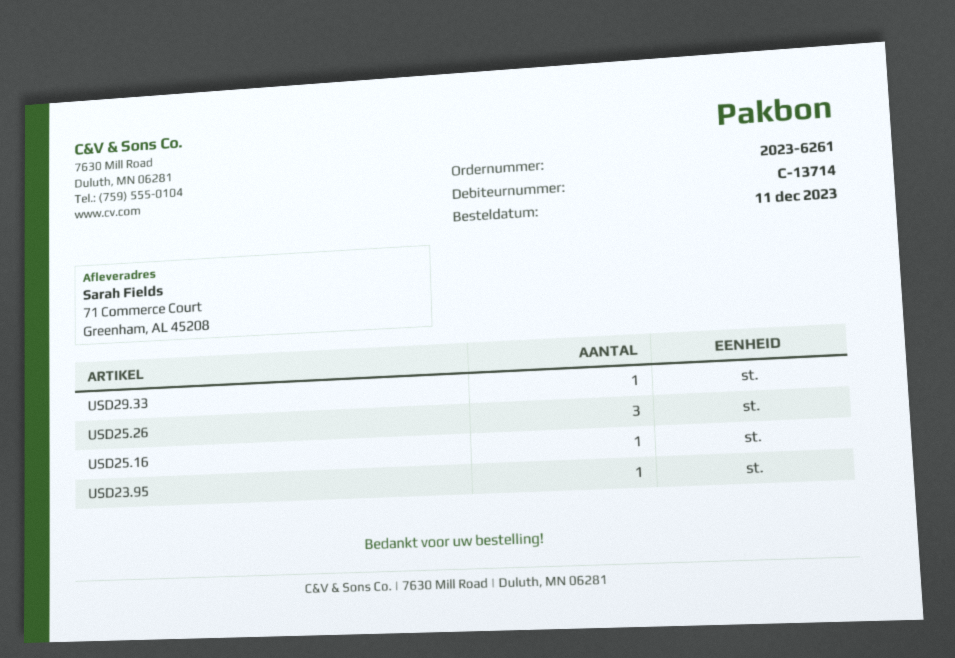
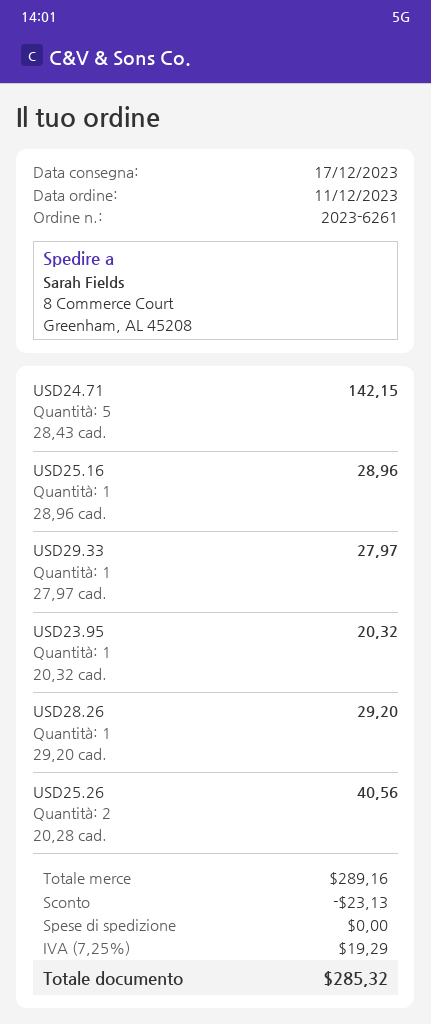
ship to: 71 Commerce Court, Greenham, AL 45208 -> 8 Commerce Court, Greenham, AL 45208
USD25.26: 3 -> 2
USD24.71: none -> 5
USD28.26: none -> 1

